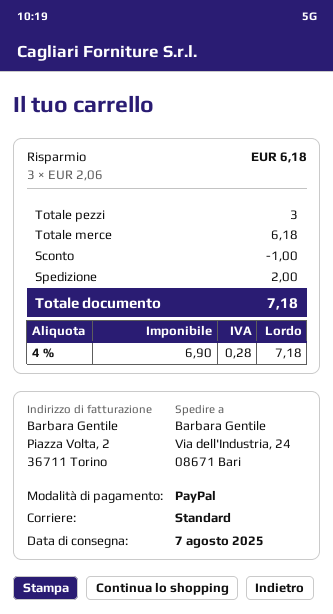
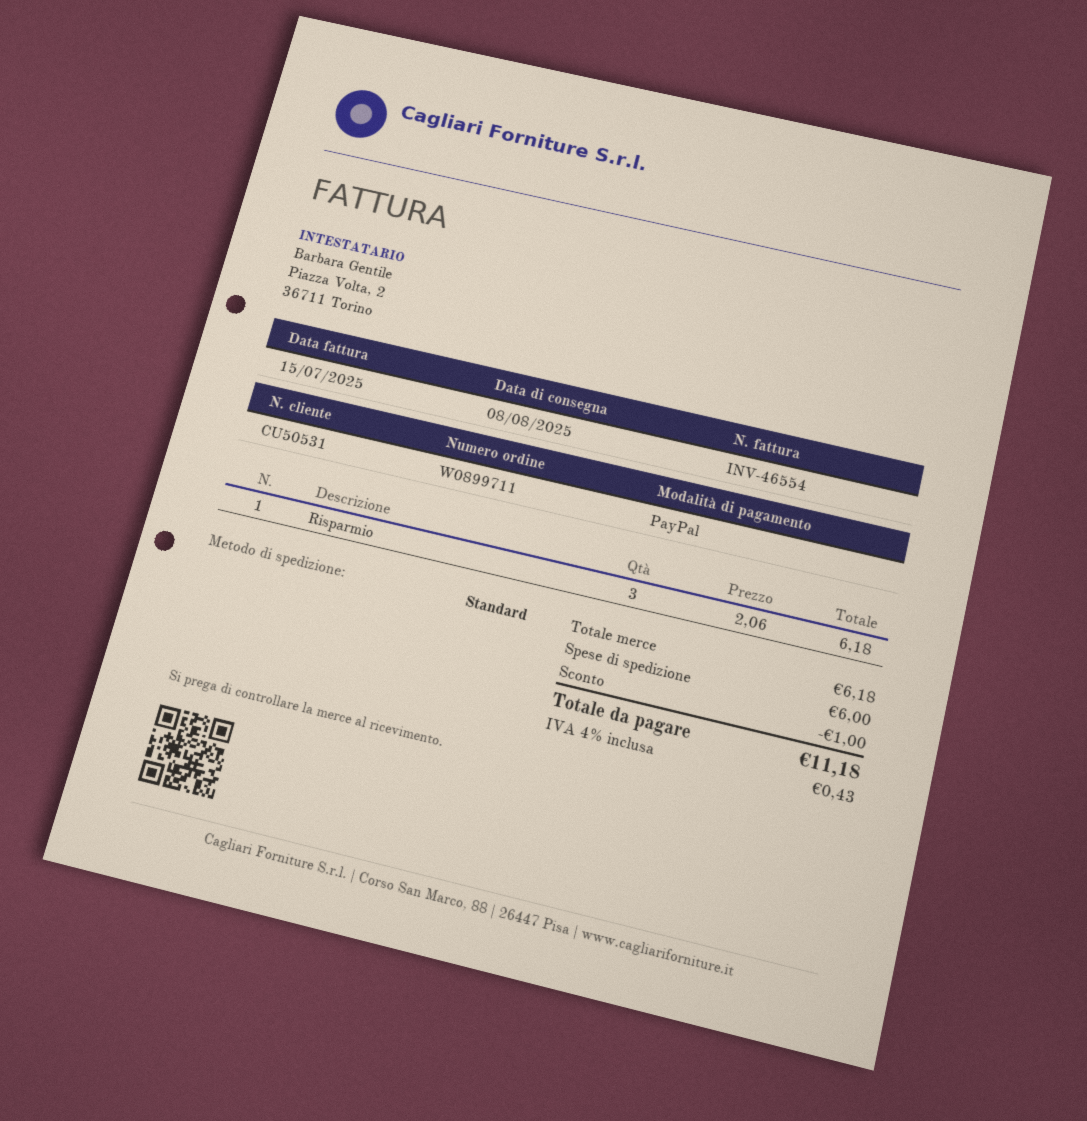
delivery date: 2025-08-07 -> 2025-08-08
shipping: 2.00 -> 6.00
tax: 4% = 0.28 -> 4% = 0.43
total: 7.18 -> 11.18

